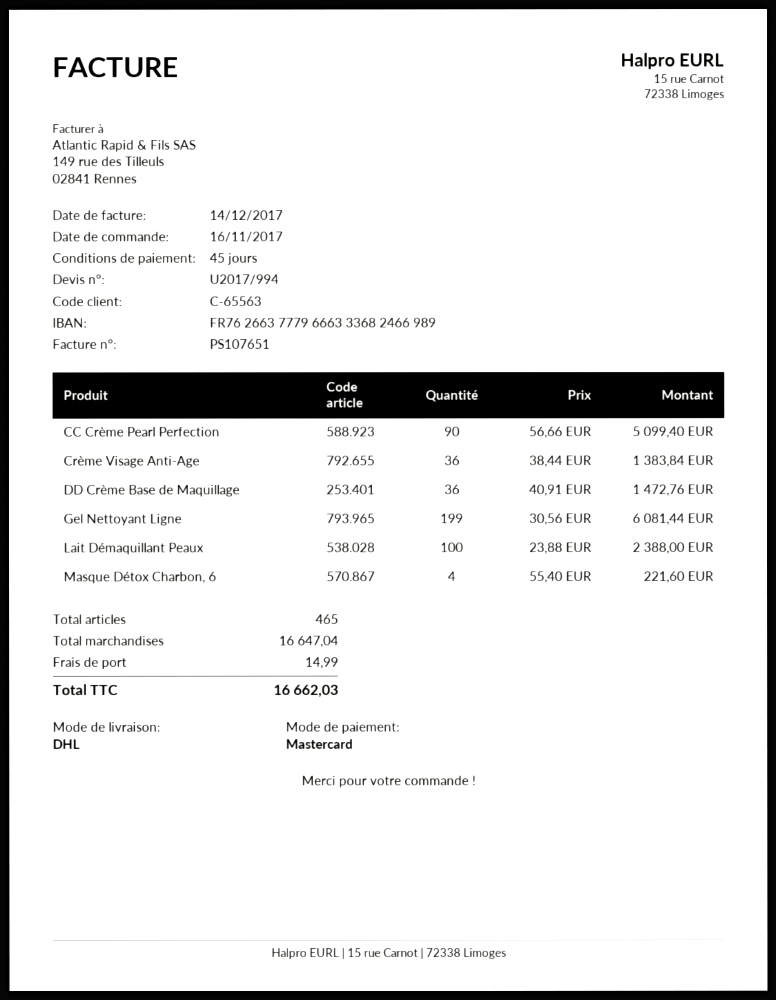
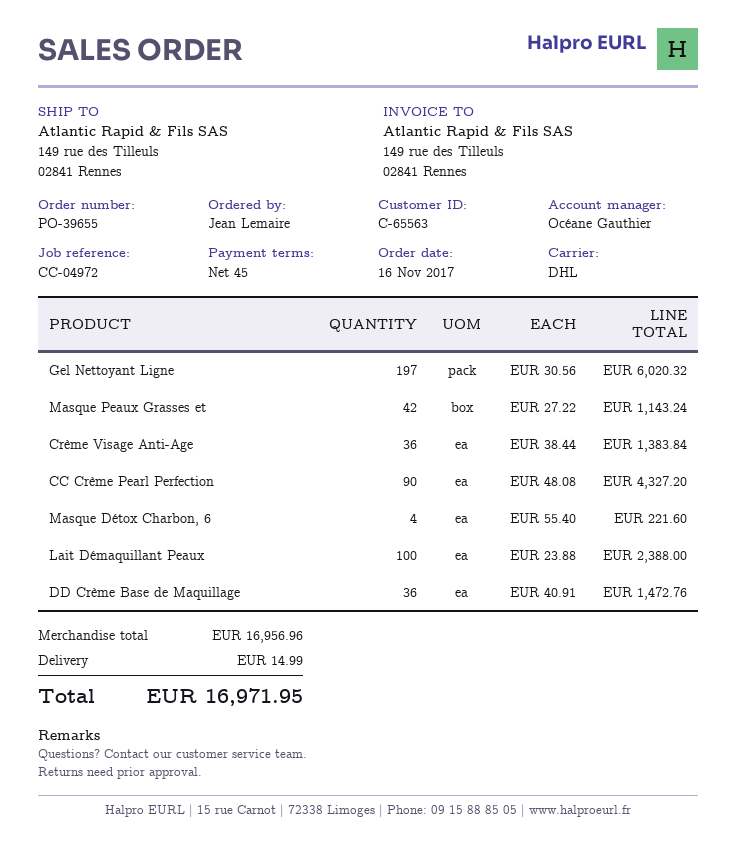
CC Crème Pearl Perfection: 90 x 56.66 = 5099.40 -> 90 x 48.08 = 4327.20
Gel Nettoyant Ligne: 199 x 30.56 = 6081.44 -> 197 x 30.56 = 6020.32
Masque Peaux Grasses et: none -> 42 x 27.22 = 1143.24
subtotal: 16647.04 -> 16956.96
total: 16662.03 -> 16971.95

